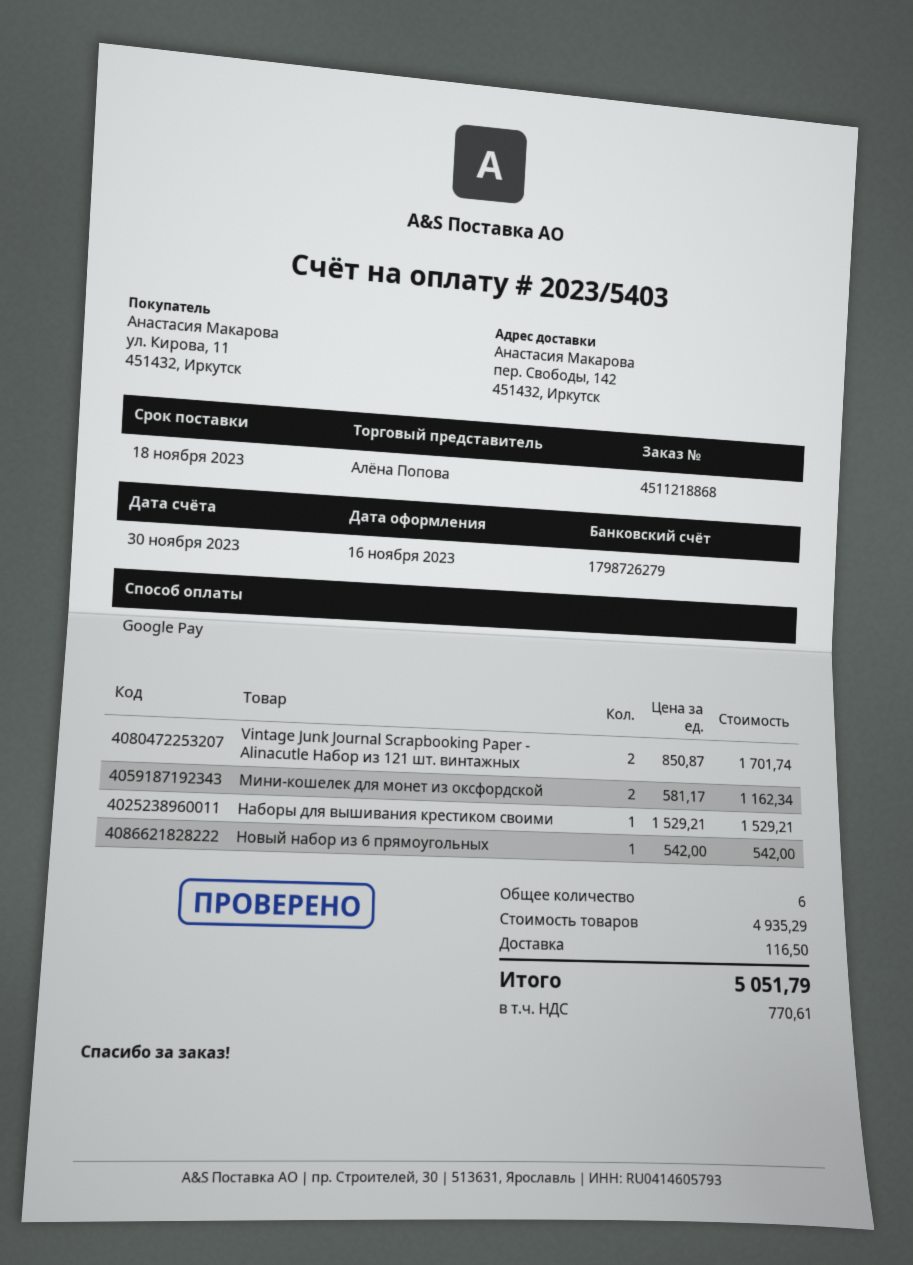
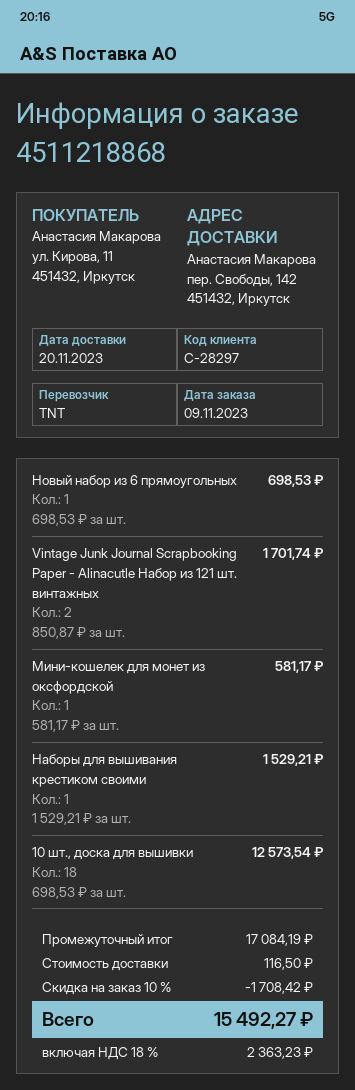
order date: 2023-11-16 -> 2023-11-09
delivery date: 2023-11-18 -> 2023-11-20
Мини-кошелек для монет из оксфордской: 2 x 581.17 = 1162.34 -> 1 x 581.17 = 581.17
Новый набор из 6 прямоугольных: 1 x 542.00 = 542.00 -> 1 x 698.53 = 698.53
10 шт., доска для вышивки: none -> 18 x 698.53 = 12573.54
subtotal: 4935.29 -> 17084.19
discount: none -> 10% = 1708.42
tax: 770.61 -> 2363.23
total: 5051.79 -> 15492.27

